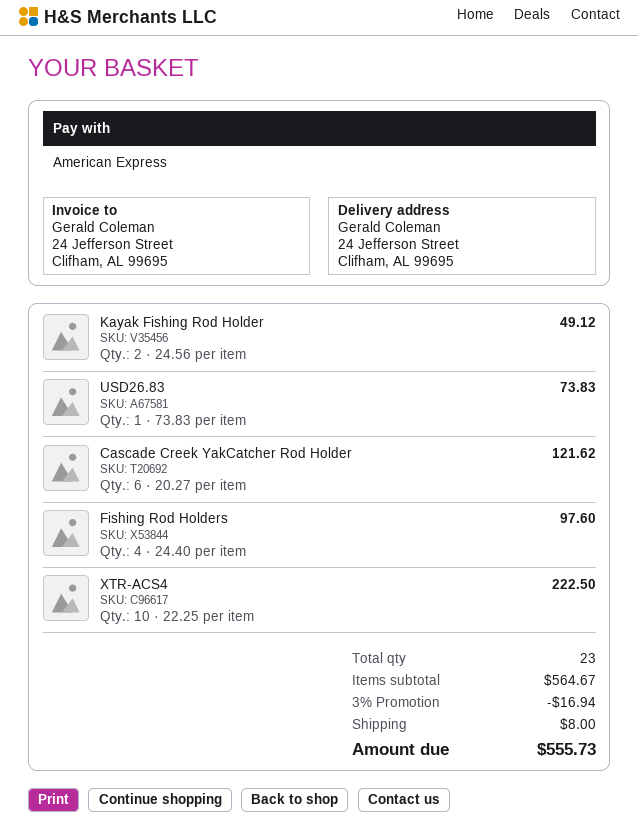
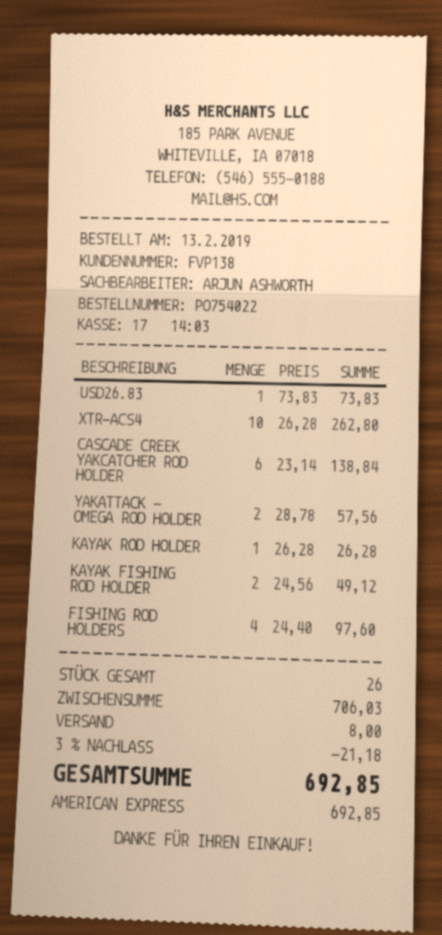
Cascade Creek YakCatcher Rod Holder: 6 x 20.27 = 121.62 -> 6 x 23.14 = 138.84
XTR-ACS4: 10 x 22.25 = 222.50 -> 10 x 26.28 = 262.80
YAKATTACK - OMEGA ROD HOLDER: none -> 2 x 28.78 = 57.56
KAYAK ROD HOLDER: none -> 1 x 26.28 = 26.28
total quantity: 23 -> 26
subtotal: 564.67 -> 706.03
discount: 3% = 16.94 -> 3% = 21.18
total: 555.73 -> 692.85

